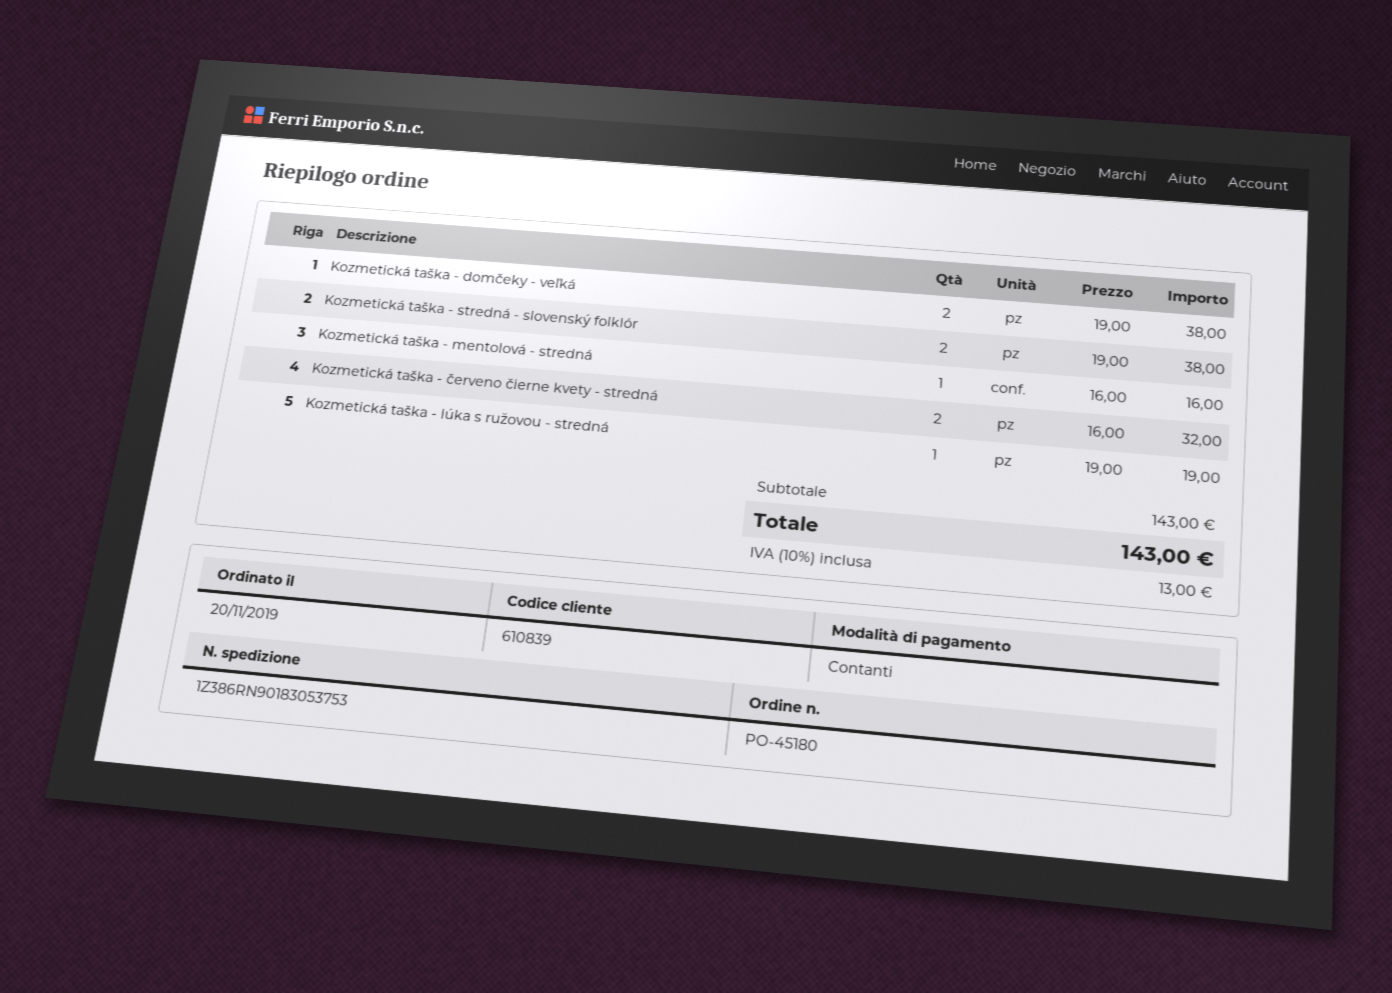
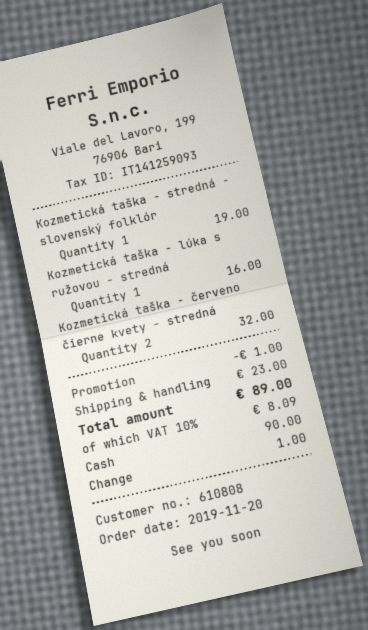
customer number: 610839 -> 610808
Kozmetická taška - domčeky - veľká: 2 for 38.00 -> none
Kozmetická taška - stredná - slovenský folklór: 2 for 38.00 -> 1 for 19.00
Kozmetická taška - mentolová - stredná: 1 for 16.00 -> none
Kozmetická taška - lúka s ružovou - stredná: 1 for 19.00 -> 1 for 16.00
discount: none -> 1.00
shipping: none -> 23.00
tax: 10% = 13.00 -> 10% = 8.09
total: 143.00 -> 89.00

